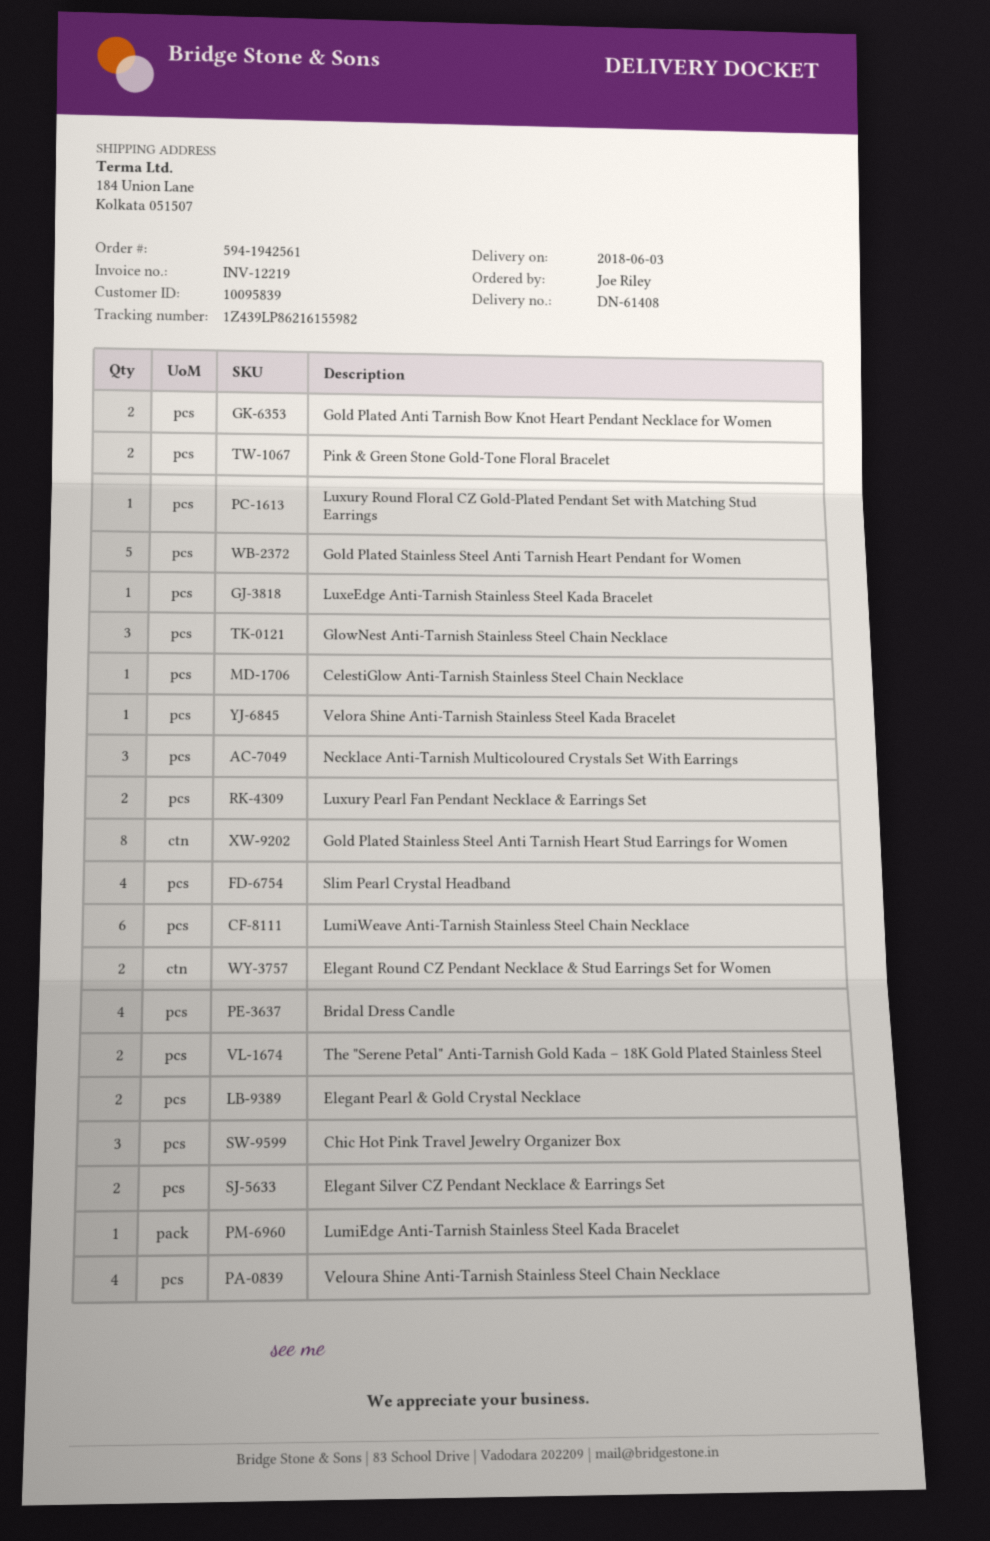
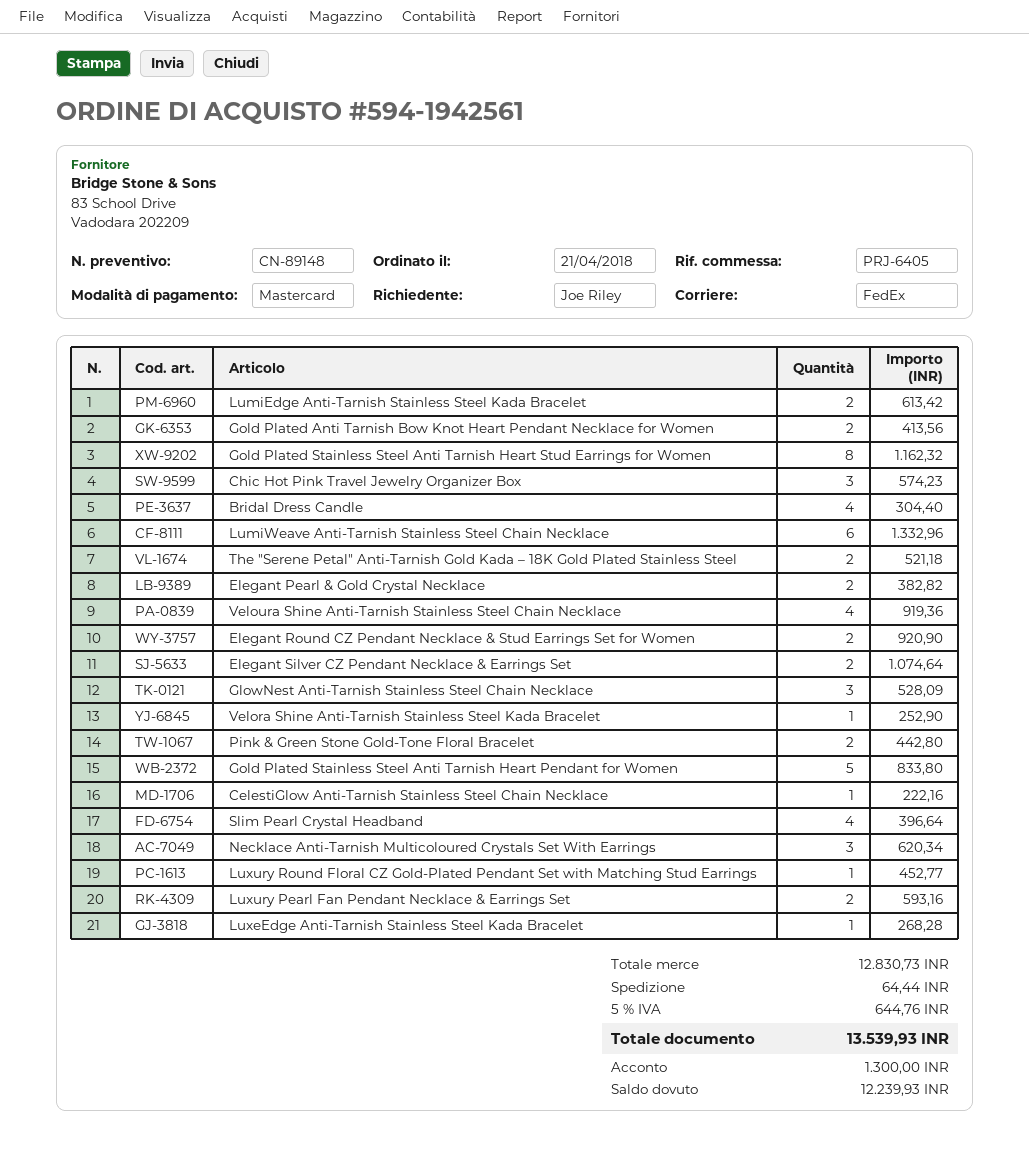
LumiEdge Anti-Tarnish Stainless Steel Kada Bracelet: 1 -> 2

